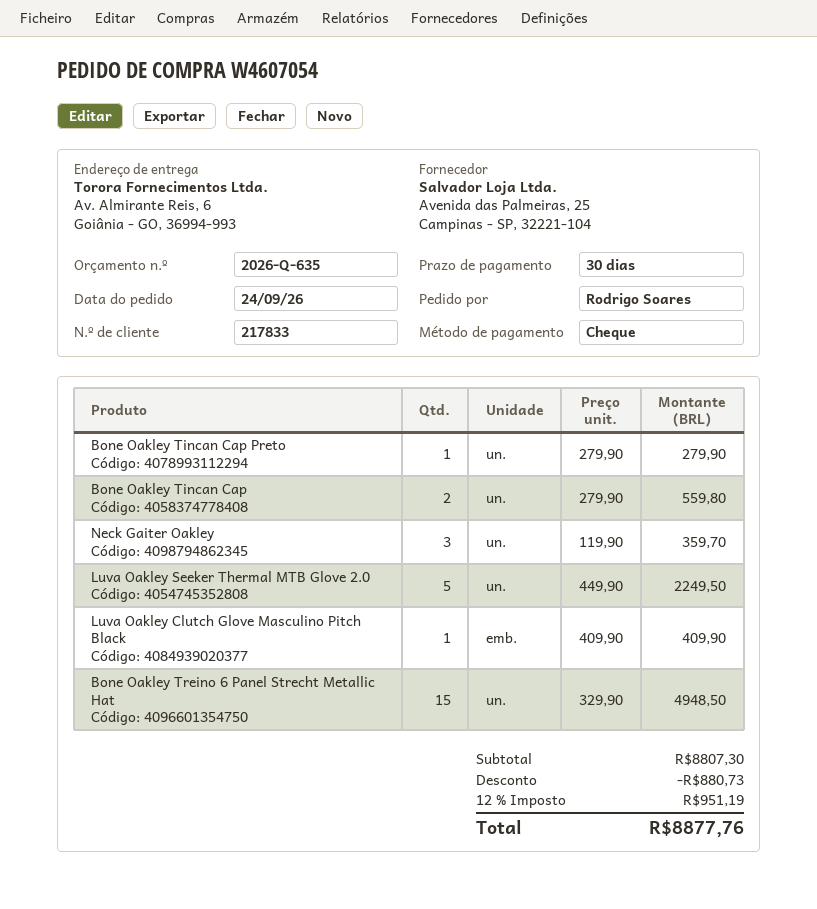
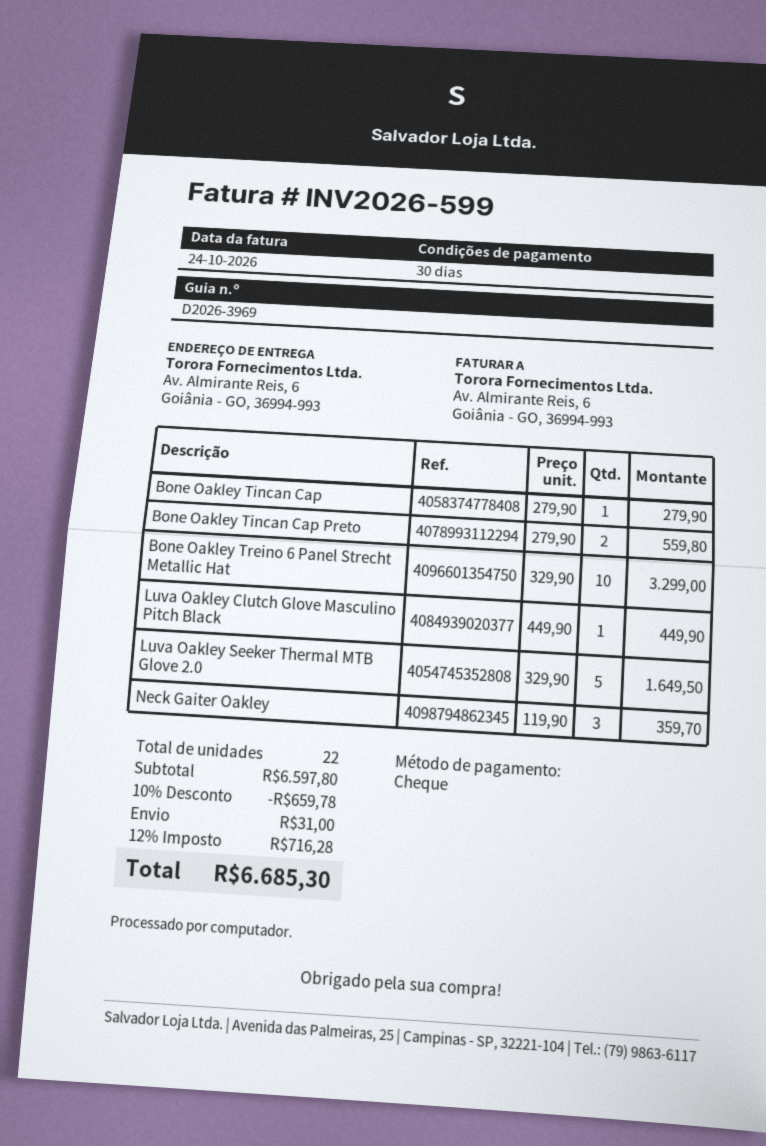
Bone Oakley Tincan Cap Preto: 1 x 279.90 = 279.90 -> 2 x 279.90 = 559.80
Bone Oakley Tincan Cap: 2 x 279.90 = 559.80 -> 1 x 279.90 = 279.90
Luva Oakley Seeker Thermal MTB Glove 2.0: 5 x 449.90 = 2249.50 -> 5 x 329.90 = 1649.50
Luva Oakley Clutch Glove Masculino Pitch Black: 1 x 409.90 = 409.90 -> 1 x 449.90 = 449.90
Bone Oakley Treino 6 Panel Strecht Metallic Hat: 15 x 329.90 = 4948.50 -> 10 x 329.90 = 3299.00
subtotal: 8807.30 -> 6597.80
discount: 880.73 -> 659.78
shipping: none -> 31.00
tax: 12% = 951.19 -> 12% = 716.28
total: 8877.76 -> 6685.30

